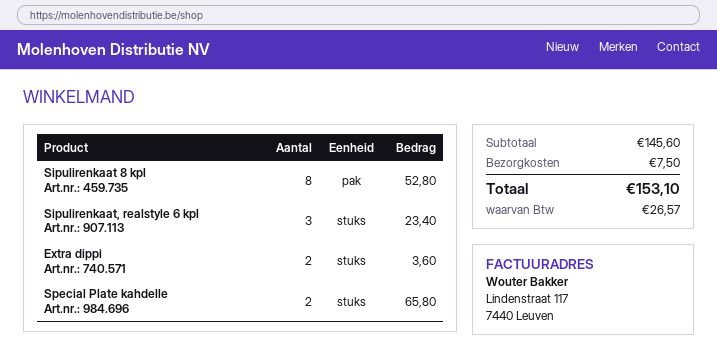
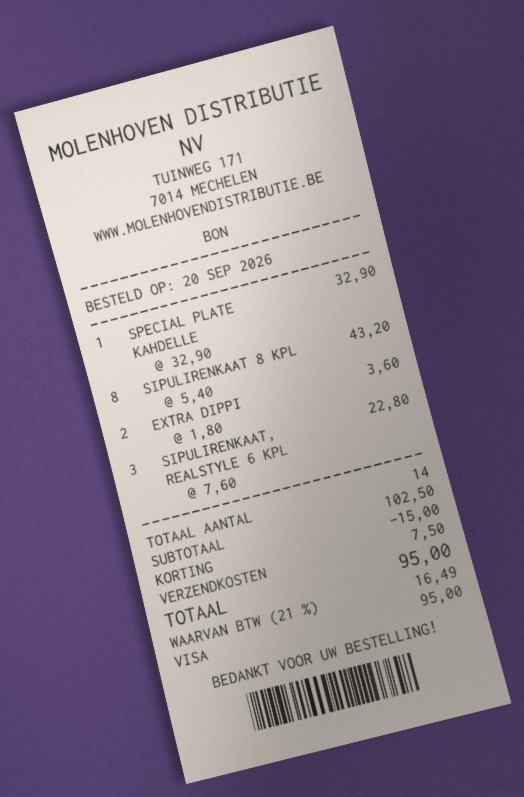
Sipulirenkaat 8 kpl: 8 for 52.80 -> 8 for 43.20
Sipulirenkaat, realstyle 6 kpl: 3 for 23.40 -> 3 for 22.80
Special Plate kahdelle: 2 for 65.80 -> 1 for 32.90
subtotal: 145.60 -> 102.50
discount: none -> 15.00
tax: 26.57 -> 16.49
total: 153.10 -> 95.00

